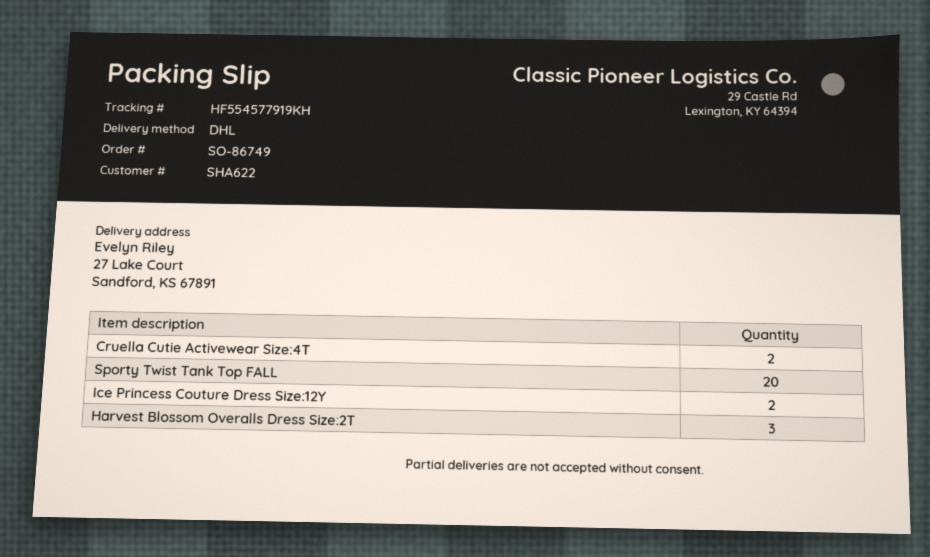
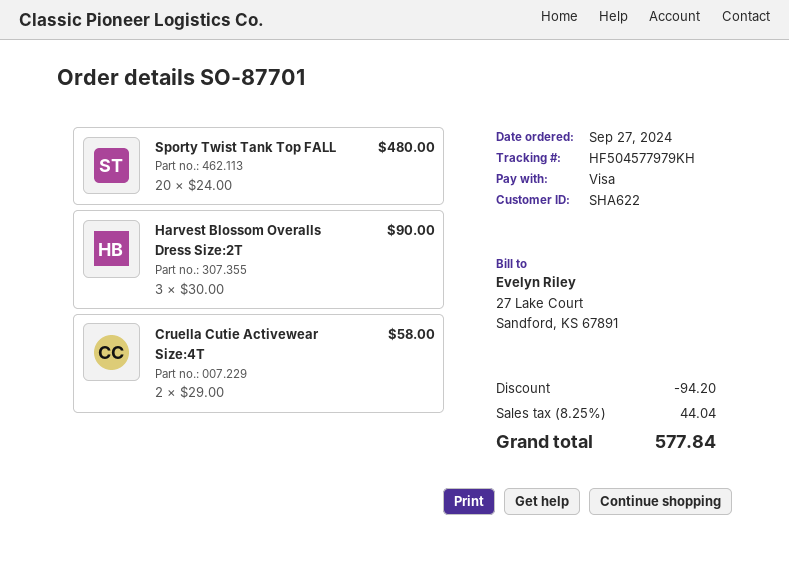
order number: SO-86749 -> SO-87701
tracking number: HF554577919KH -> HF504577979KH
Ice Princess Couture Dress Size:12Y: 2 -> none

